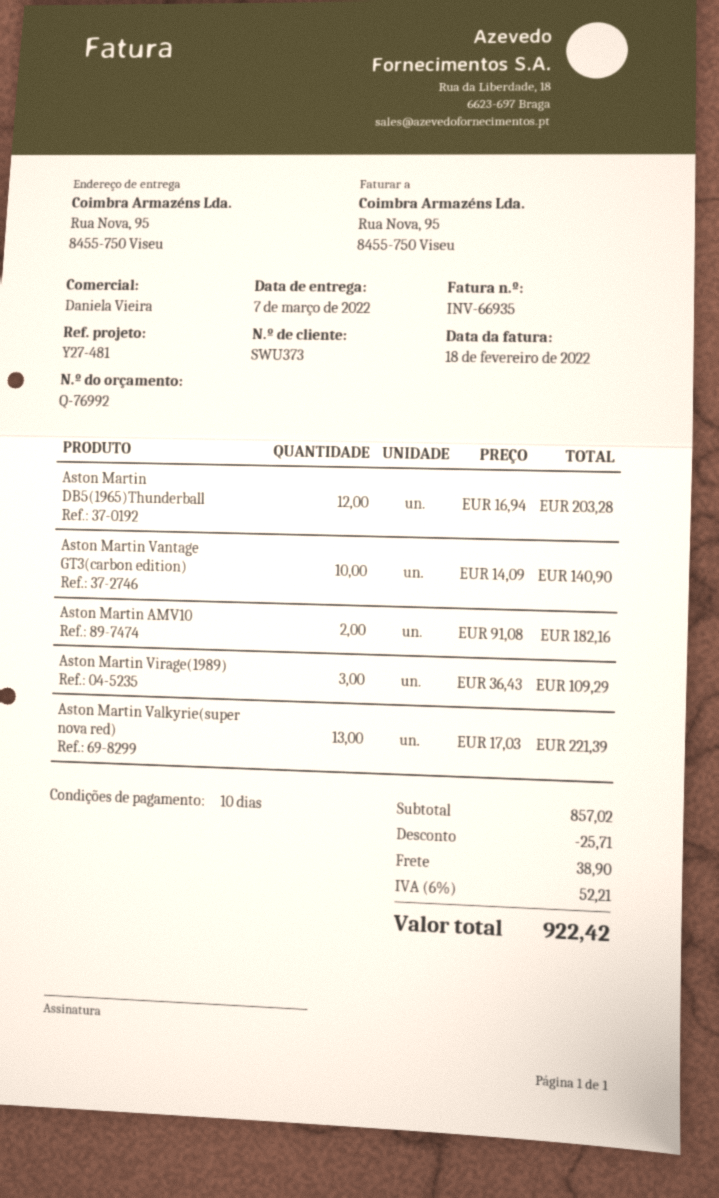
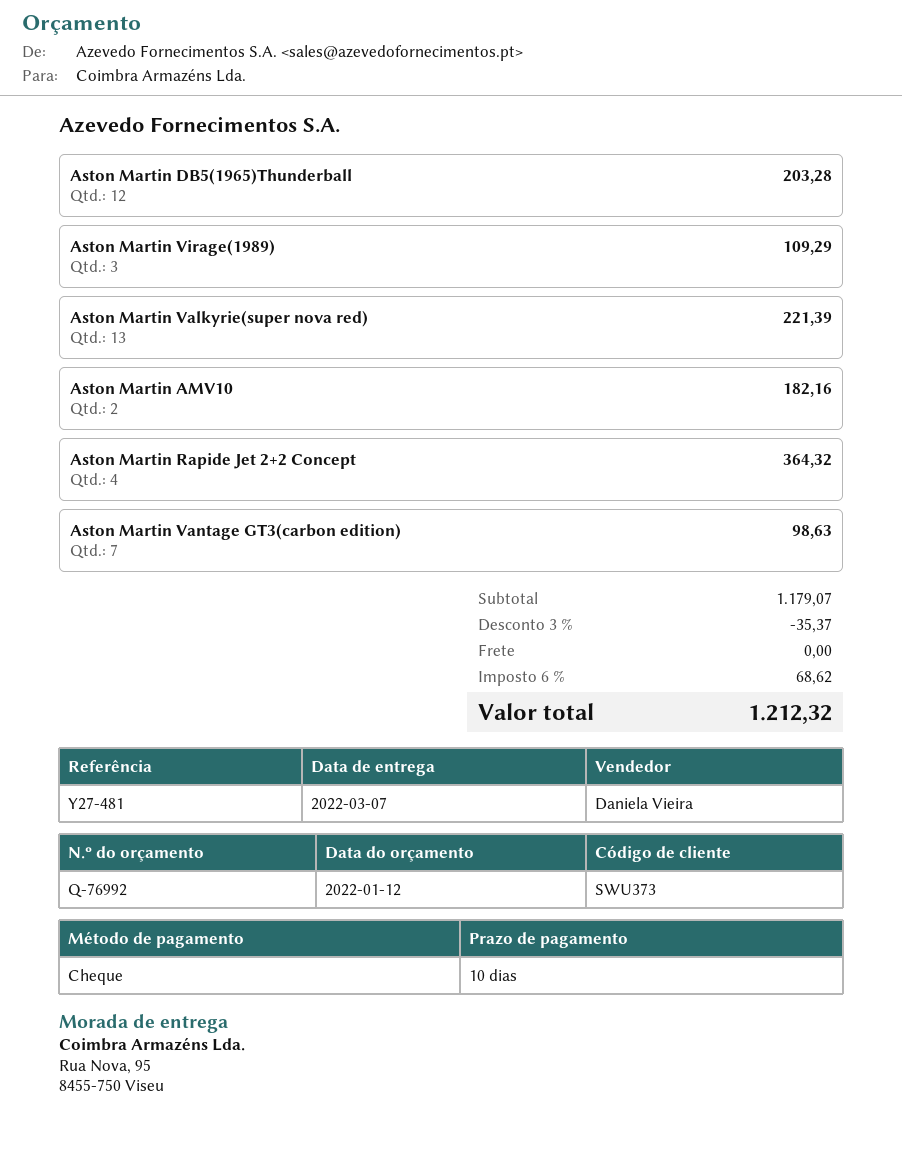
Aston Martin Vantage GT3(carbon edition): 10 for 140.90 -> 7 for 98.63
Aston Martin Rapide Jet 2+2 Concept: none -> 4 for 364.32
subtotal: 857.02 -> 1179.07
discount: 25.71 -> 35.37
shipping: 38.90 -> 0.00
tax: 6% = 52.21 -> 6% = 68.62
total: 922.42 -> 1212.32

